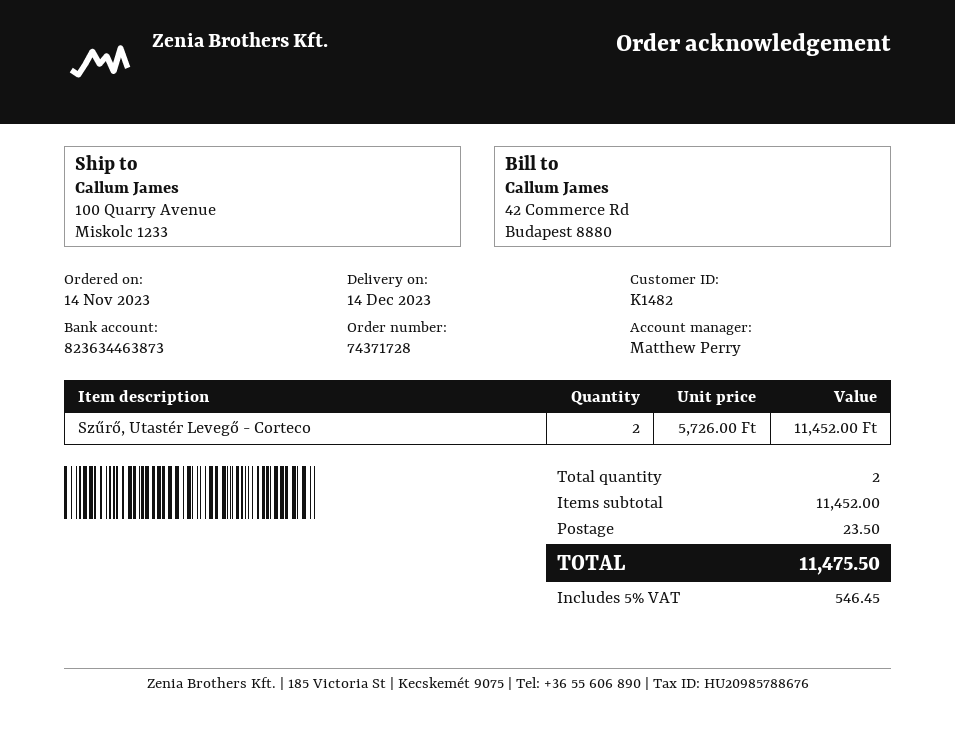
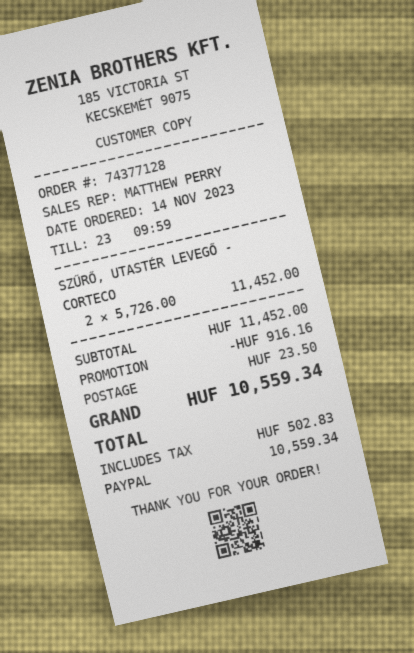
order number: 74371728 -> 74377128
discount: none -> 916.16
tax: 546.45 -> 502.83
total: 11475.50 -> 10559.34

